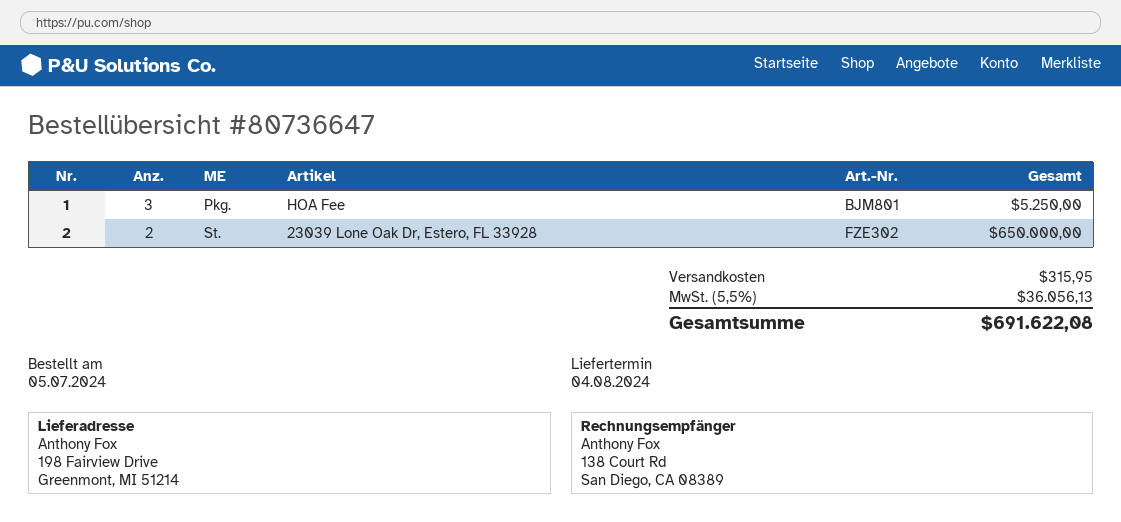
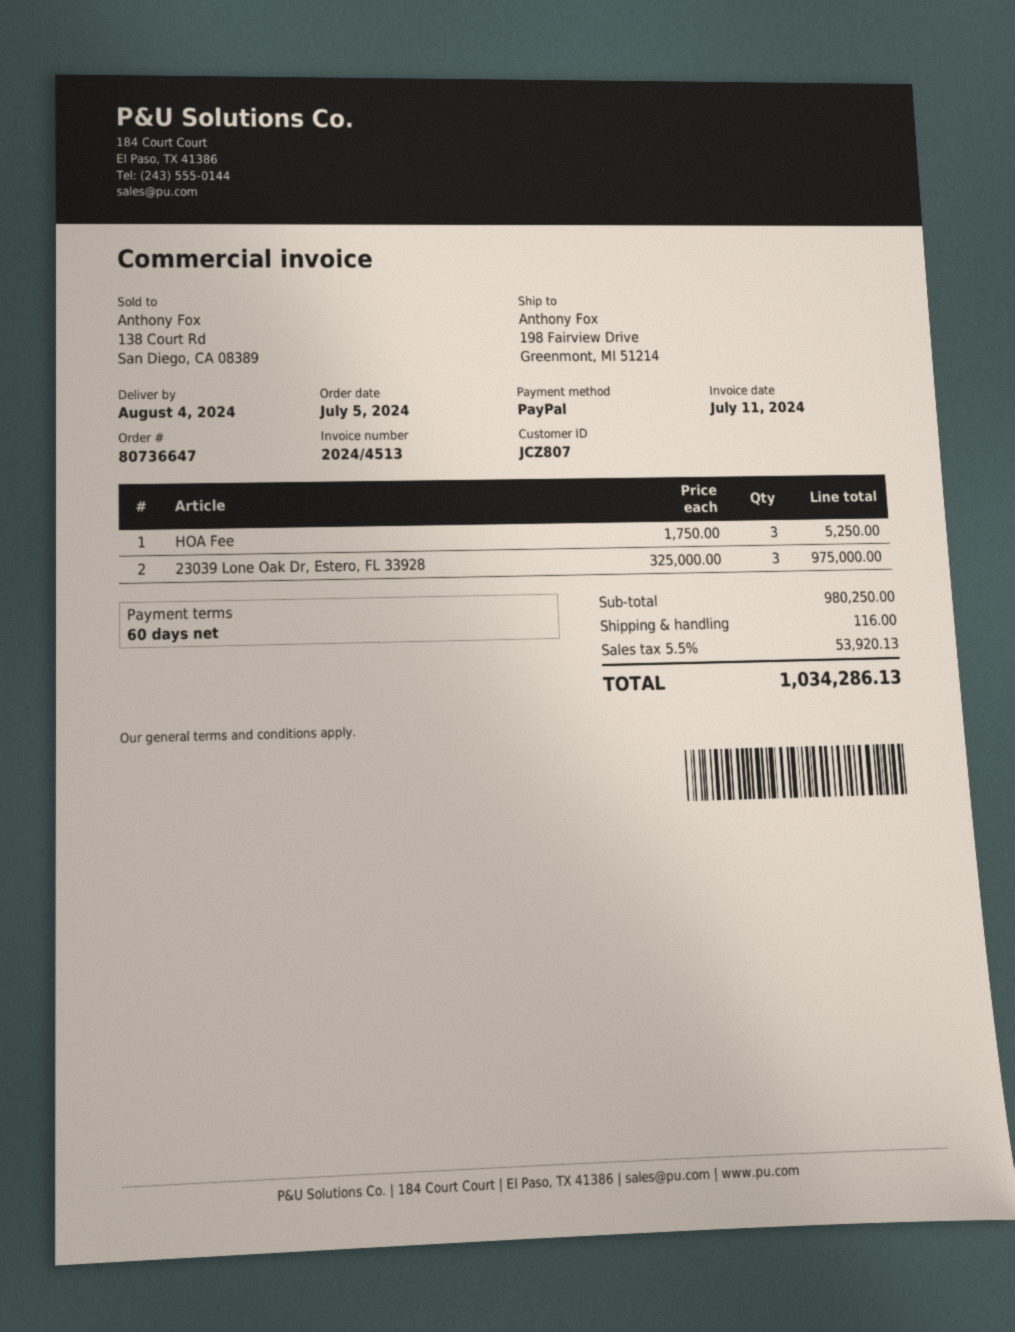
23039 Lone Oak Dr, Estero, FL 33928: 2 for 650000.00 -> 3 for 975000.00
shipping: 315.95 -> 116.00
tax: 5.5% = 36056.13 -> 5.5% = 53920.13
total: 691622.08 -> 1034286.13

